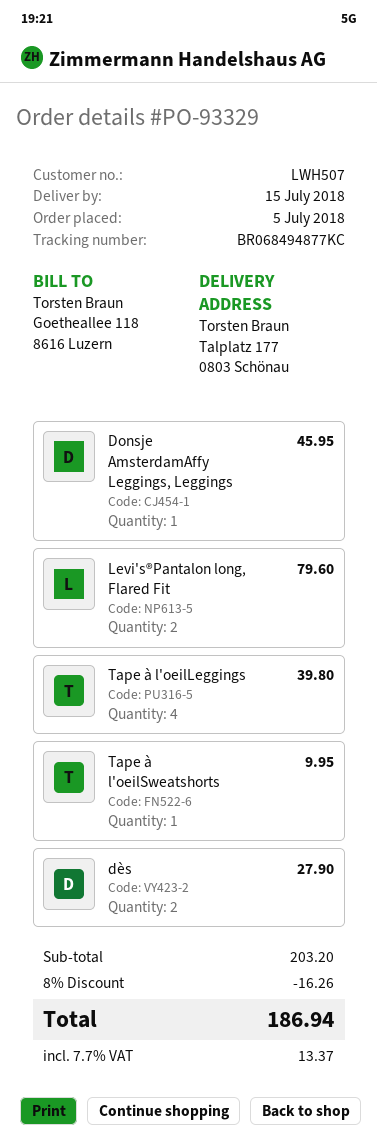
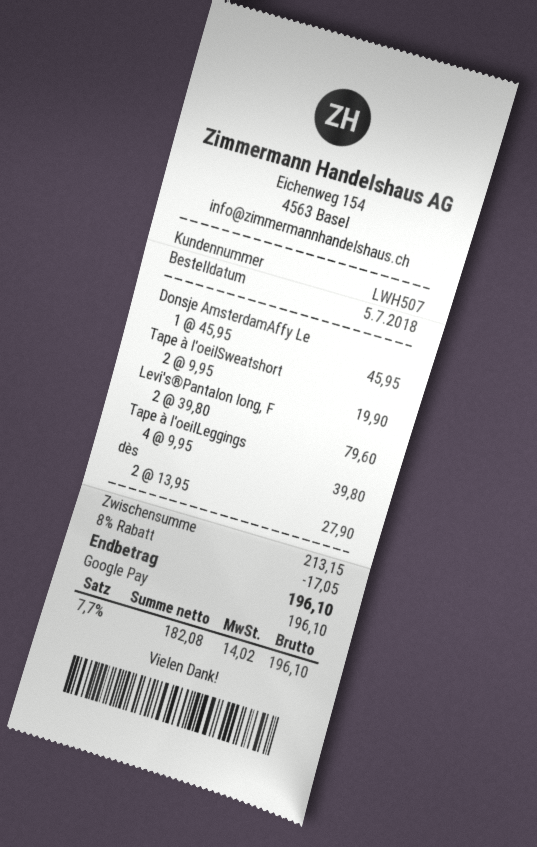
Tape à l'oeilSweatshorts: 1 for 9.95 -> 2 for 19.90
subtotal: 203.20 -> 213.15
discount: 8% = 16.26 -> 8% = 17.05
tax: 7.7% = 13.37 -> 7.7% = 14.02
total: 186.94 -> 196.10

